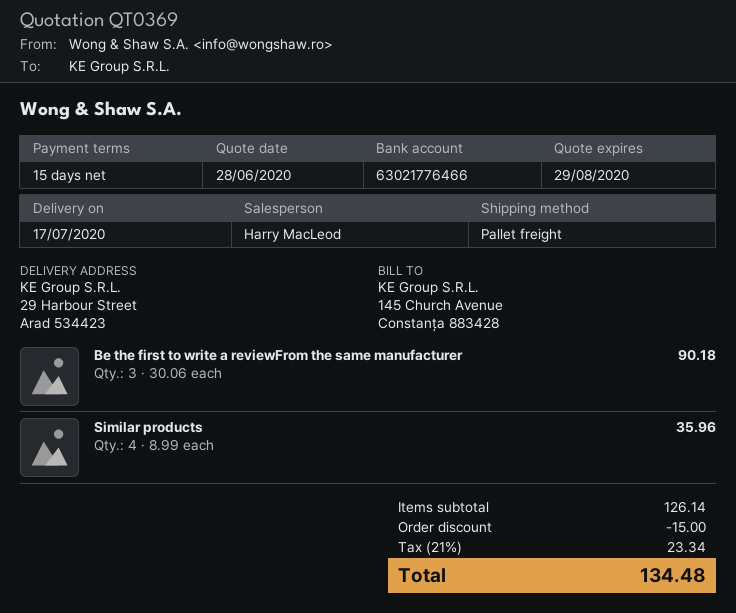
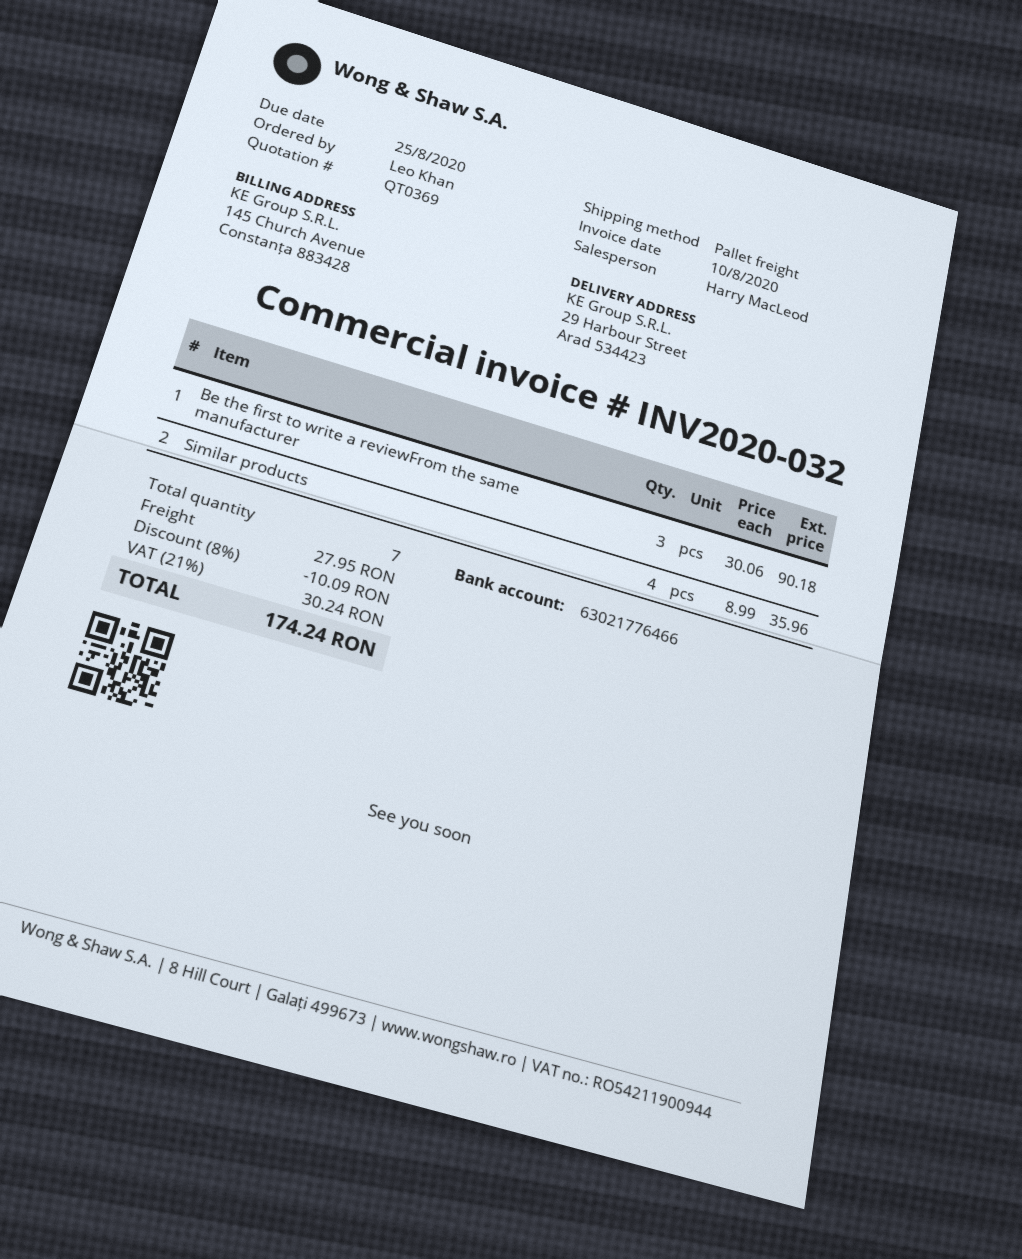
discount: 15.00 -> 10.09
shipping: none -> 27.95
tax: 21% = 23.34 -> 21% = 30.24
total: 134.48 -> 174.24

